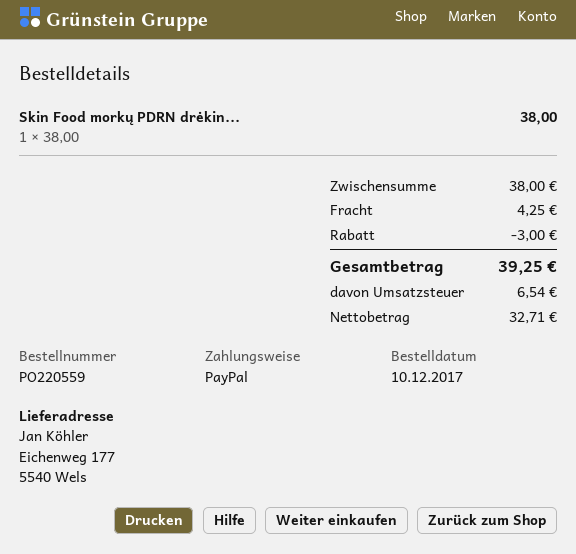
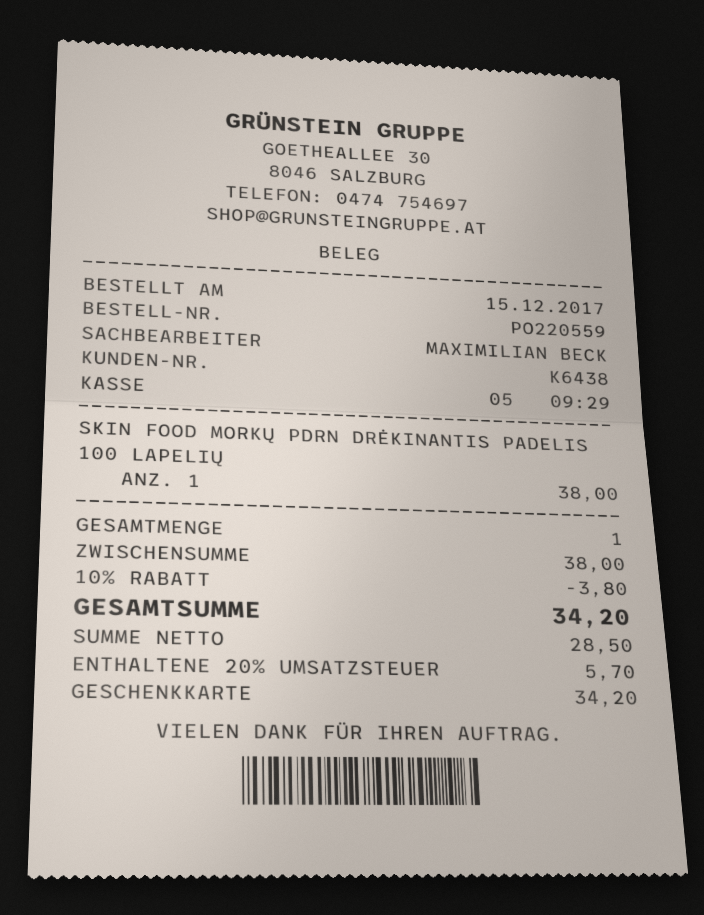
order date: 2017-12-10 -> 2017-12-15
payment method: PayPal -> gift card
discount: 3.00 -> 3.80
shipping: 4.25 -> none
net: 32.71 -> 28.50
tax: 6.54 -> 5.70
total: 39.25 -> 34.20

